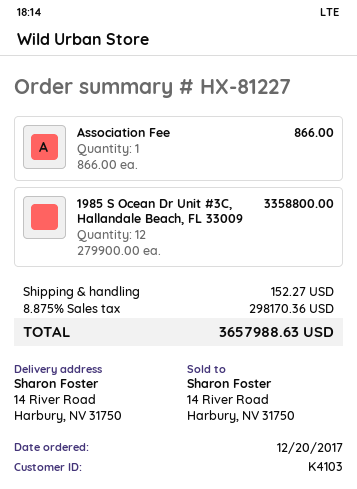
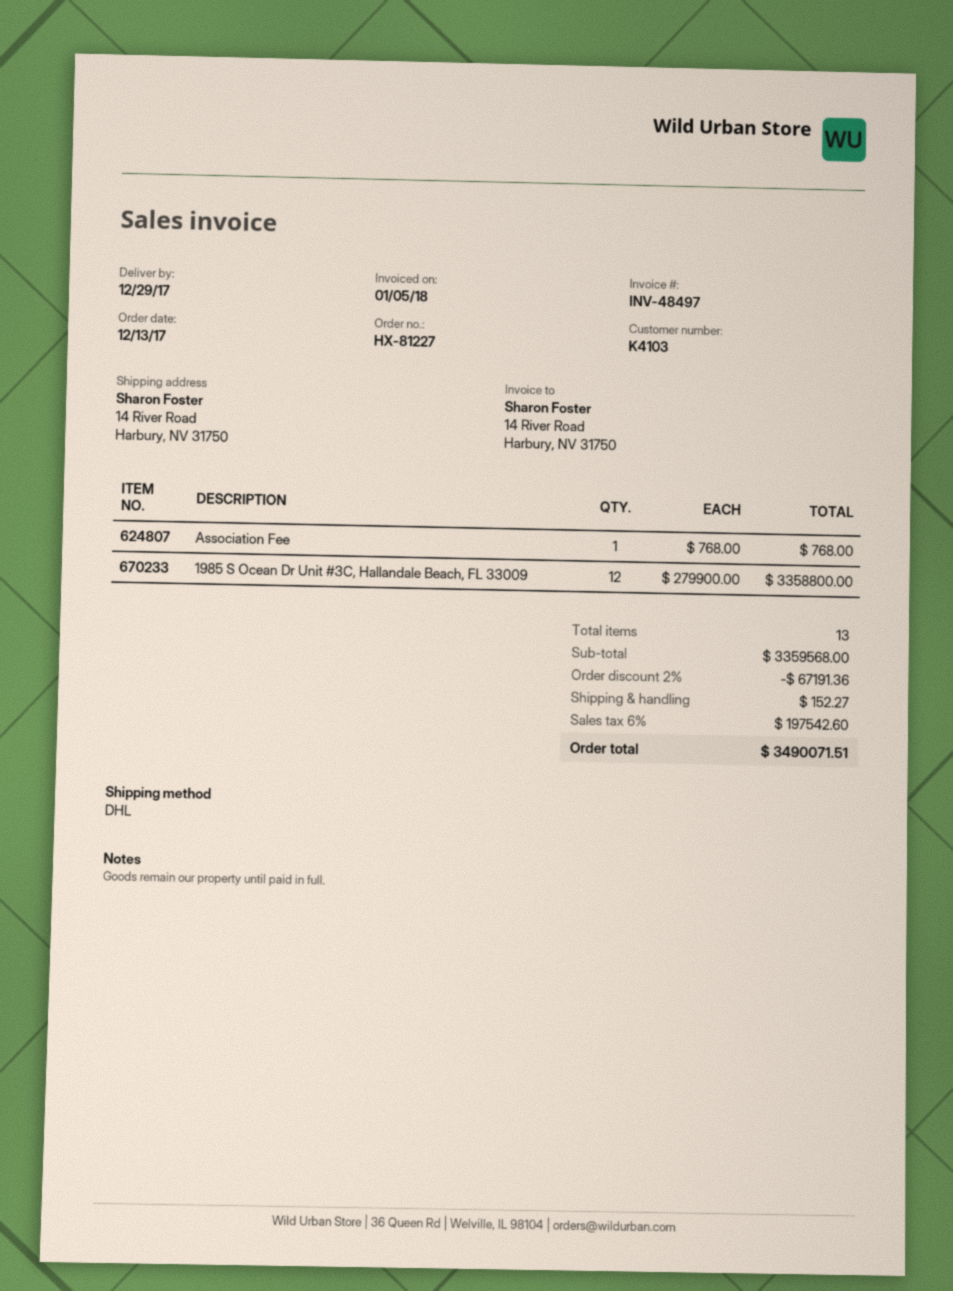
order date: 2017-12-20 -> 2017-12-13
Association Fee: 1 x 866.00 = 866.00 -> 1 x 768.00 = 768.00
discount: none -> 2% = 67191.36
tax: 8.875% = 298170.36 -> 6% = 197542.60
total: 3657988.63 -> 3490071.51

